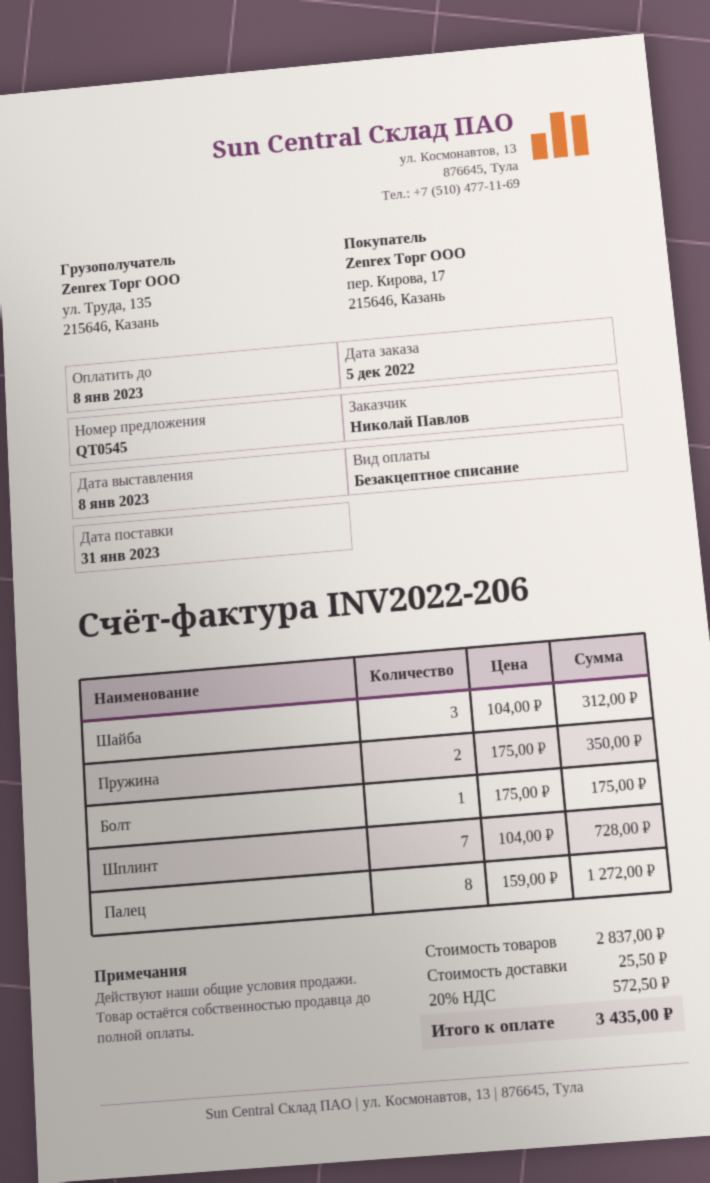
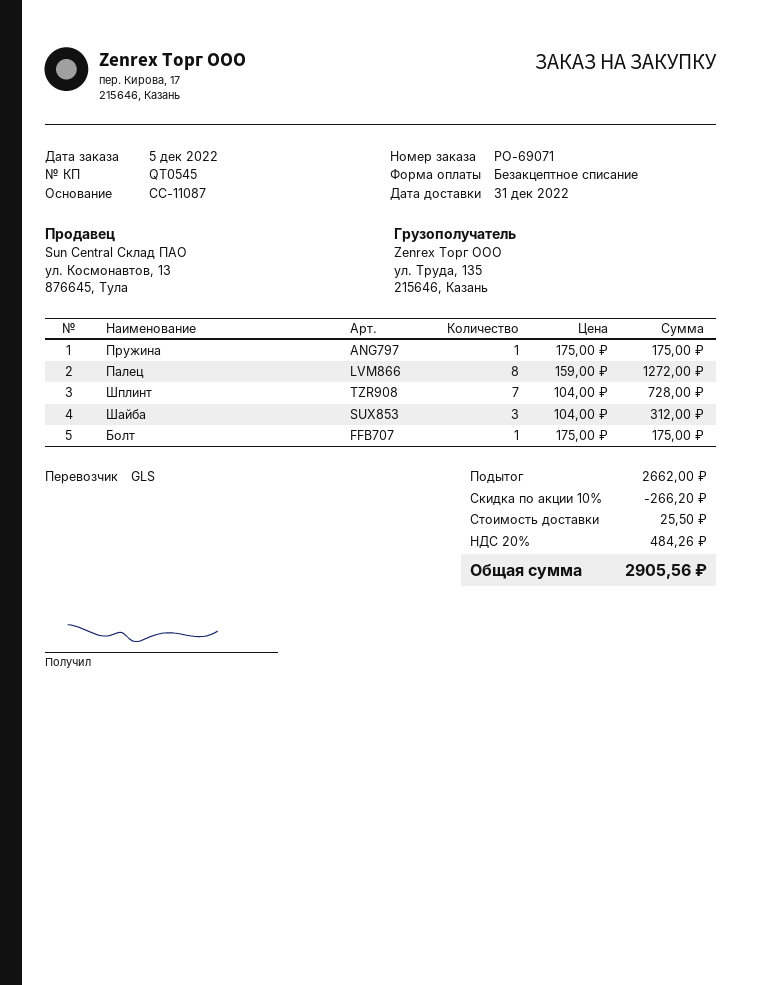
delivery date: 2023-01-31 -> 2022-12-31
Пружина: 2 x 175.00 = 350.00 -> 1 x 175.00 = 175.00
subtotal: 2837.00 -> 2662.00
discount: none -> 10% = 266.20
tax: 20% = 572.50 -> 20% = 484.26
total: 3435.00 -> 2905.56

